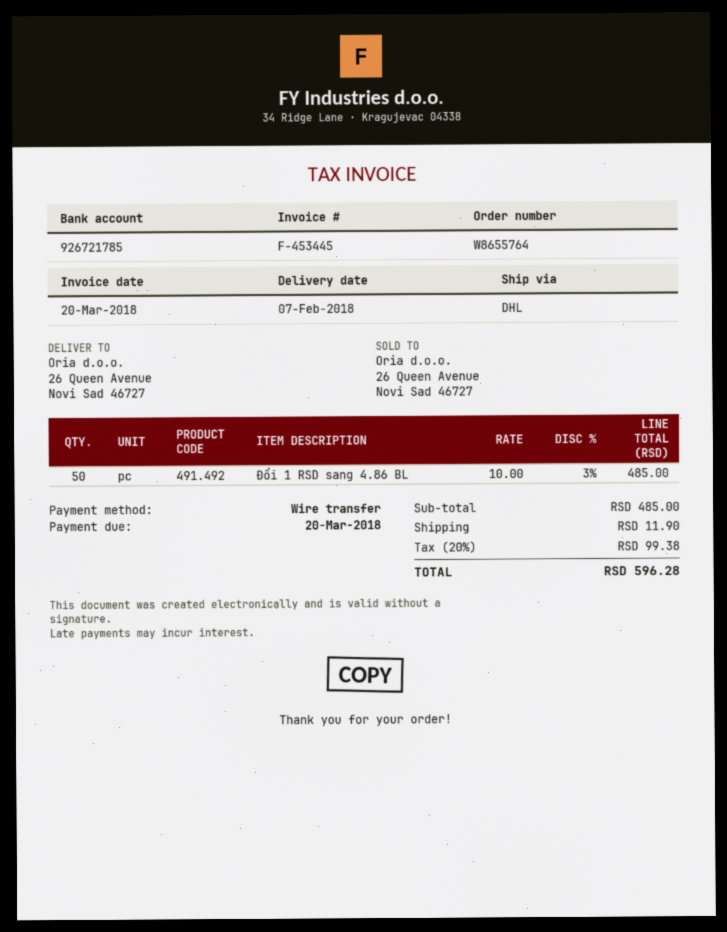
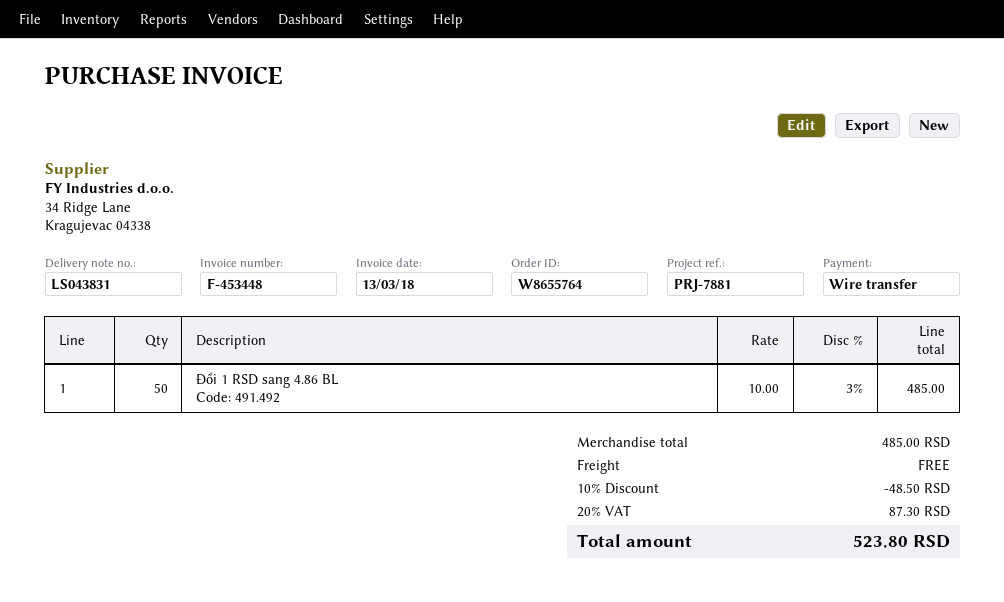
invoice number: F-453445 -> F-453448
invoice date: 2018-03-20 -> 2018-03-13
discount: none -> 10% = 48.50
shipping: 11.90 -> 0.00
tax: 20% = 99.38 -> 20% = 87.30
total: 596.28 -> 523.80

